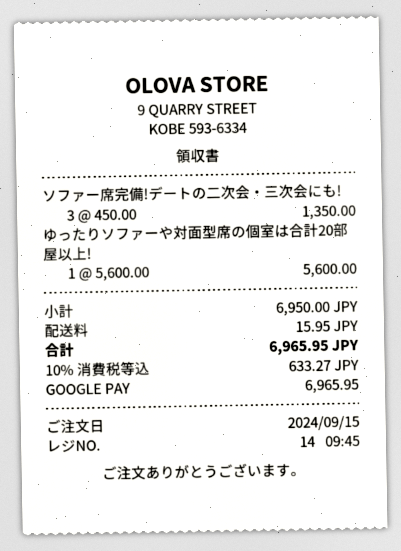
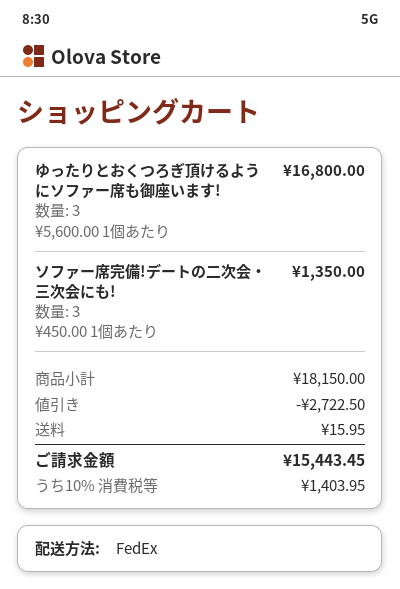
ゆったりソファーや対面型席の個室は合計20部屋以上!: 1 x 5600.00 = 5600.00 -> none
ゆったりとおくつろぎ頂けるようにソファー席も御座います!: none -> 3 x 5600.00 = 16800.00
subtotal: 6950.00 -> 18150.00
discount: none -> 2722.50
tax: 10% = 633.27 -> 10% = 1403.95
total: 6965.95 -> 15443.45

